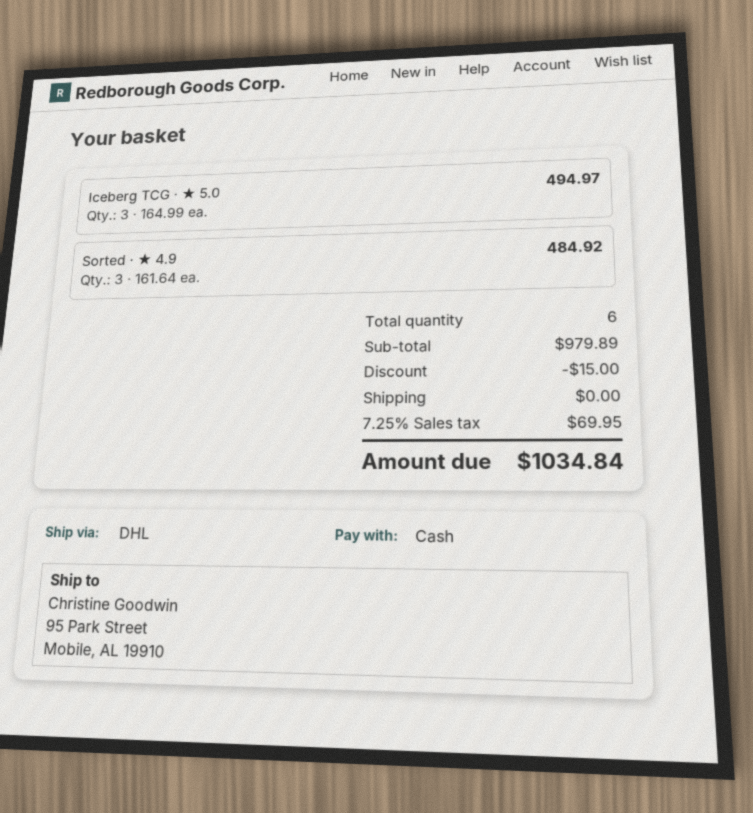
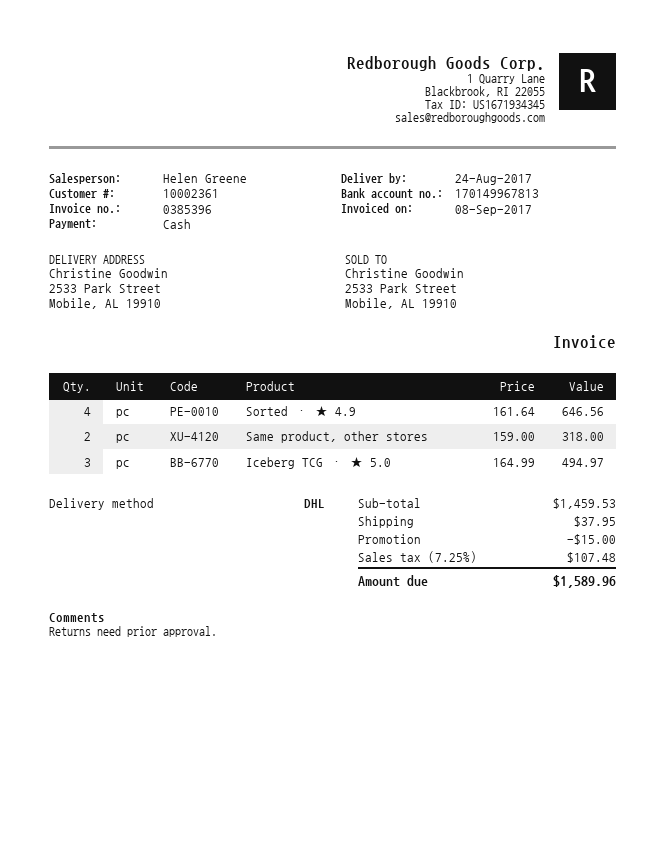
ship to: 95 Park Street, Mobile, AL 19910 -> 2533 Park Street, Mobile, AL 19910
Sorted · ★ 4.9: 3 x 161.64 = 484.92 -> 4 x 161.64 = 646.56
Same product, other stores: none -> 2 x 159.00 = 318.00
subtotal: 979.89 -> 1459.53
shipping: 0.00 -> 37.95
tax: 7.25% = 69.95 -> 7.25% = 107.48
total: 1034.84 -> 1589.96

